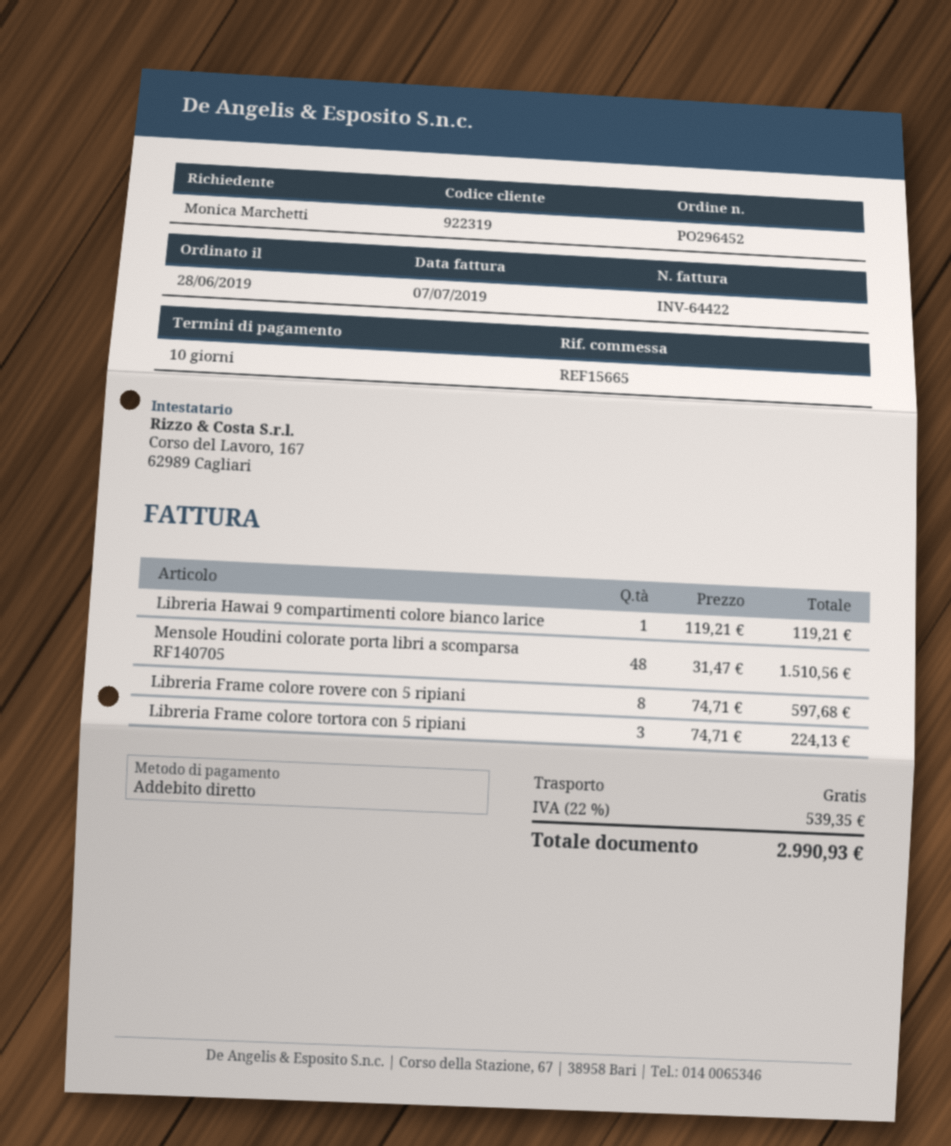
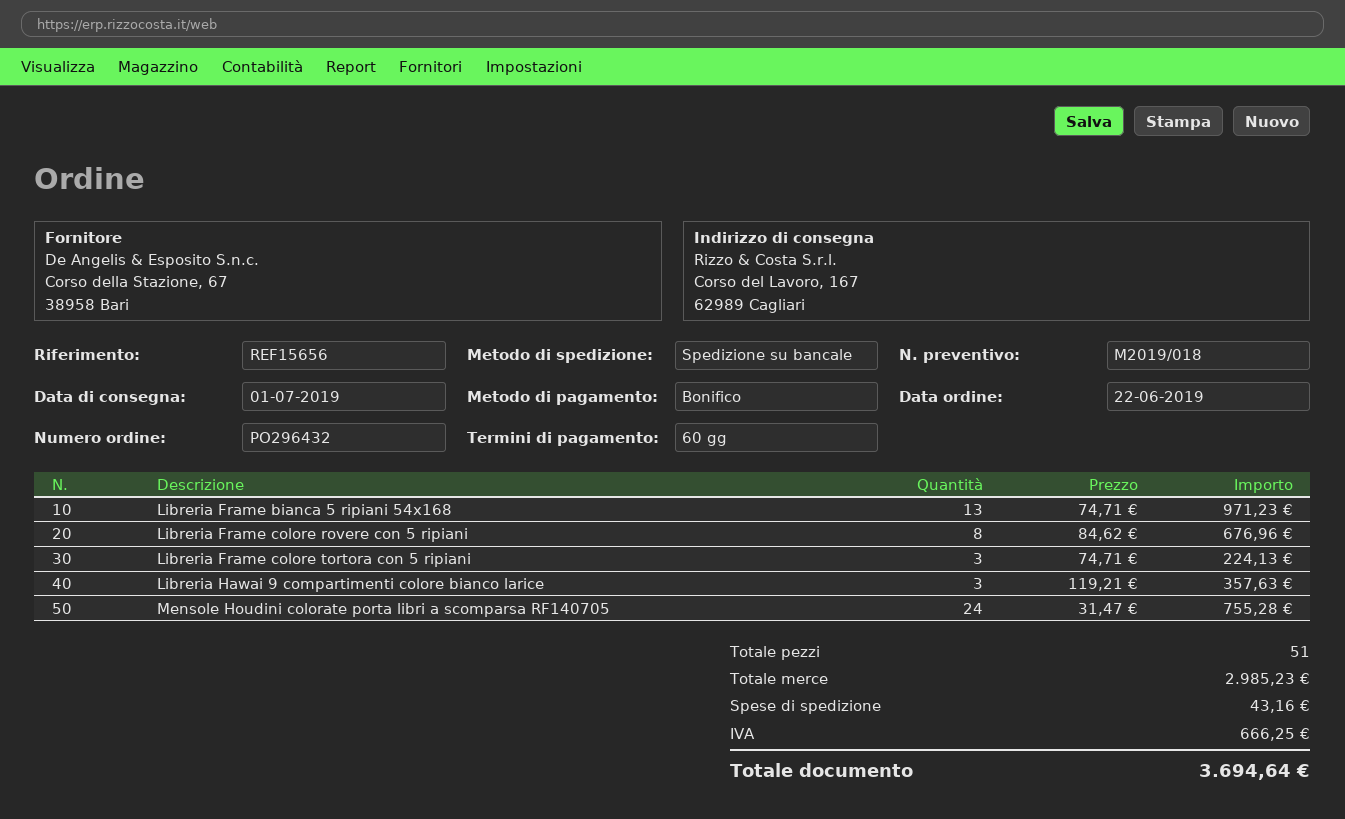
order number: PO296452 -> PO296432
order date: 2019-06-28 -> 2019-06-22
payment terms: 10 days -> 60 days
reference: REF15665 -> REF15656
payment method: direct debit -> bank transfer
Libreria Hawai 9 compartimenti colore bianco larice: 1 x 119.21 = 119.21 -> 3 x 119.21 = 357.63
Mensole Houdini colorate porta libri a scomparsa RF140705: 48 x 31.47 = 1510.56 -> 24 x 31.47 = 755.28
Libreria Frame colore rovere con 5 ripiani: 8 x 74.71 = 597.68 -> 8 x 84.62 = 676.96
Libreria Frame bianca 5 ripiani 54x168: none -> 13 x 74.71 = 971.23
shipping: 0.00 -> 43.16
tax: 539.35 -> 666.25
total: 2990.93 -> 3694.64

